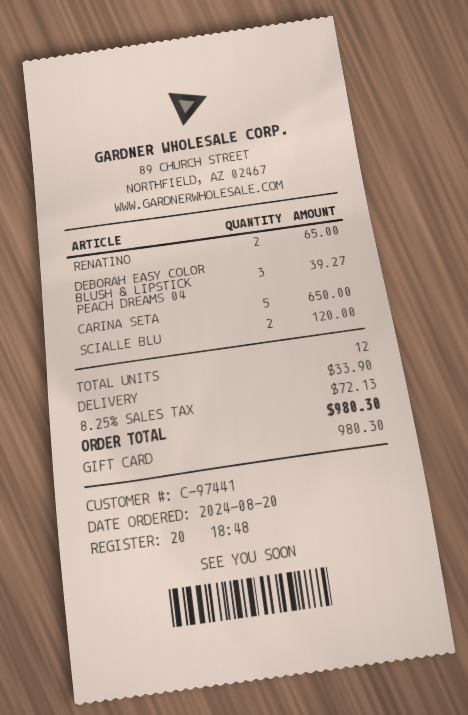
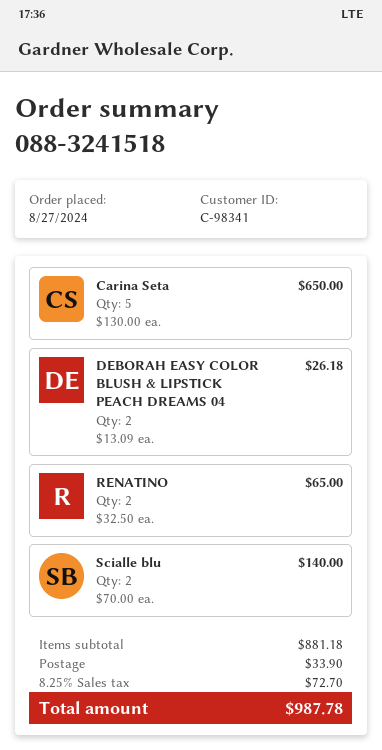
order date: 2024-08-20 -> 2024-08-27
customer number: C-97441 -> C-98341
DEBORAH EASY COLOR BLUSH & LIPSTICK PEACH DREAMS 04: 3 for 39.27 -> 2 for 26.18
SCIALLE BLU: 2 for 120.00 -> 2 for 140.00
tax: 8.25% = 72.13 -> 8.25% = 72.70
total: 980.30 -> 987.78

